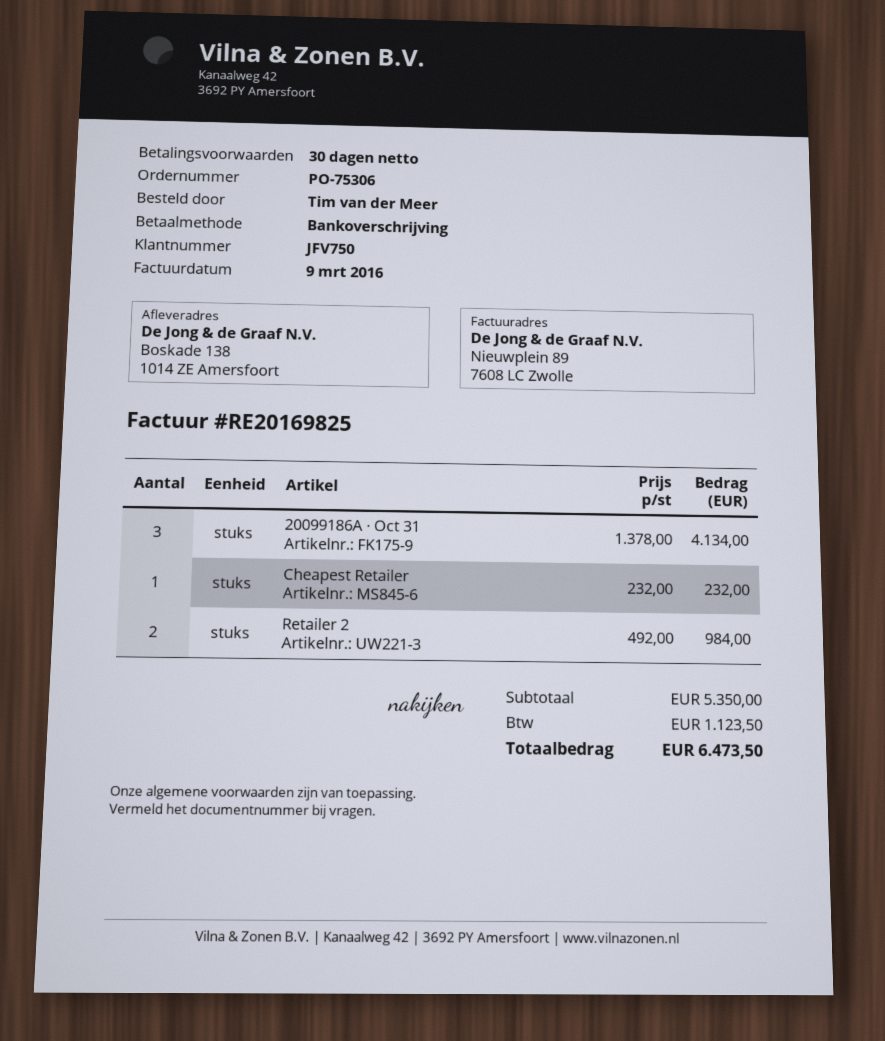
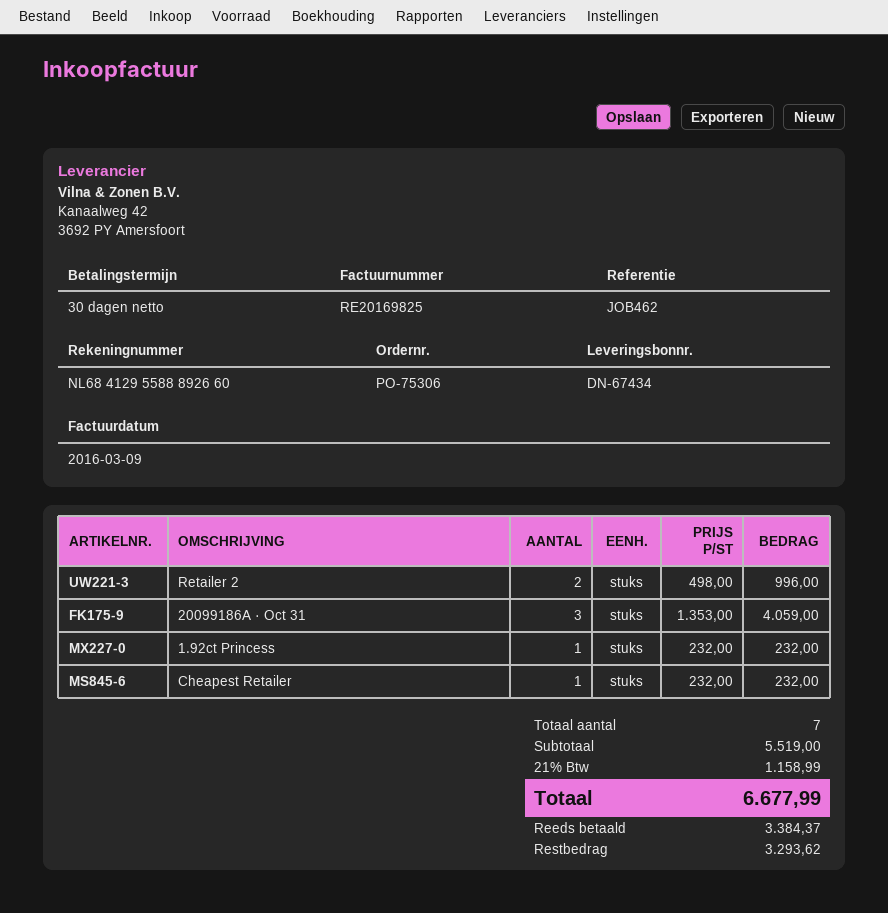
20099186A · Oct 31: 3 x 1378.00 = 4134.00 -> 3 x 1353.00 = 4059.00
Retailer 2: 2 x 492.00 = 984.00 -> 2 x 498.00 = 996.00
1.92ct Princess: none -> 1 x 232.00 = 232.00
subtotal: 5350.00 -> 5519.00
tax: 1123.50 -> 1158.99
total: 6473.50 -> 6677.99

